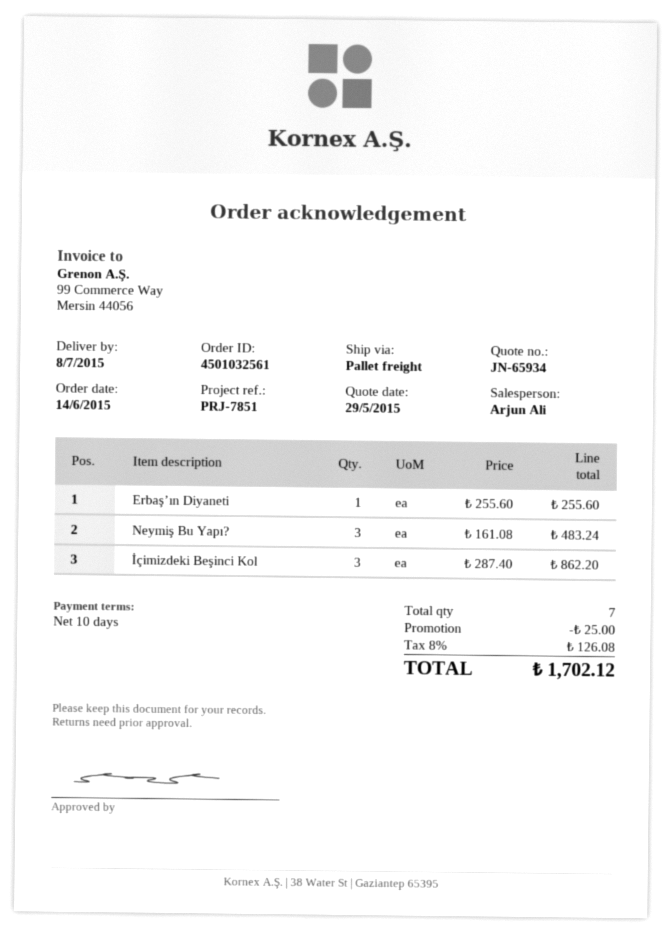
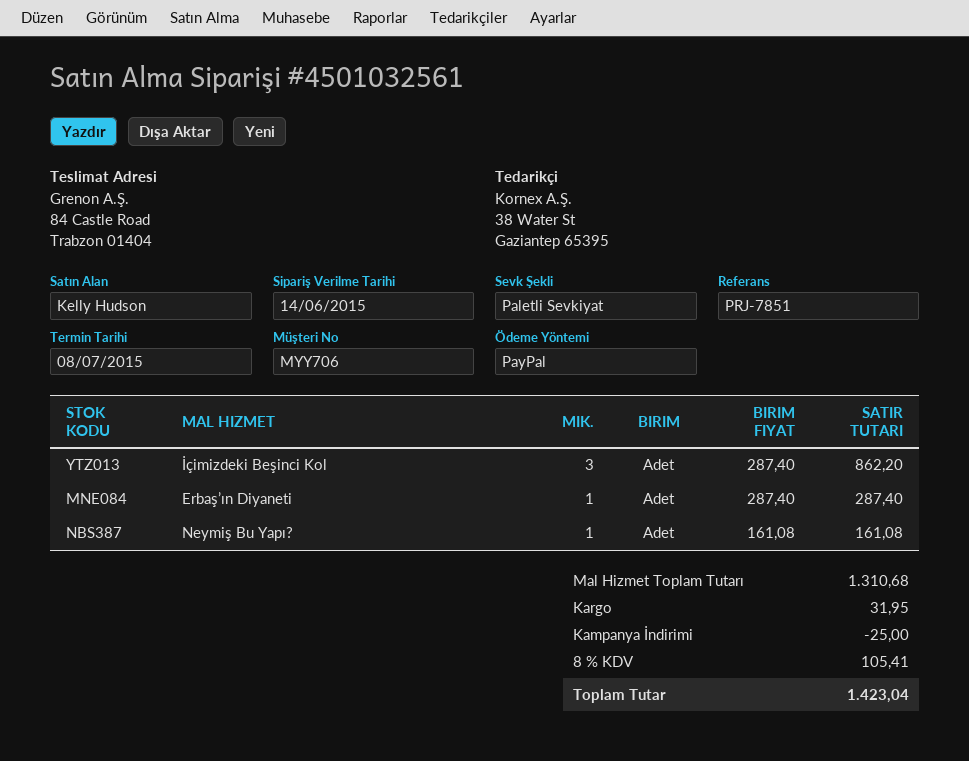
Erbaş’ın Diyaneti: 1 x 255.60 = 255.60 -> 1 x 287.40 = 287.40
Neymiş Bu Yapı?: 3 x 161.08 = 483.24 -> 1 x 161.08 = 161.08
shipping: none -> 31.95
tax: 8% = 126.08 -> 8% = 105.41
total: 1702.12 -> 1423.04

